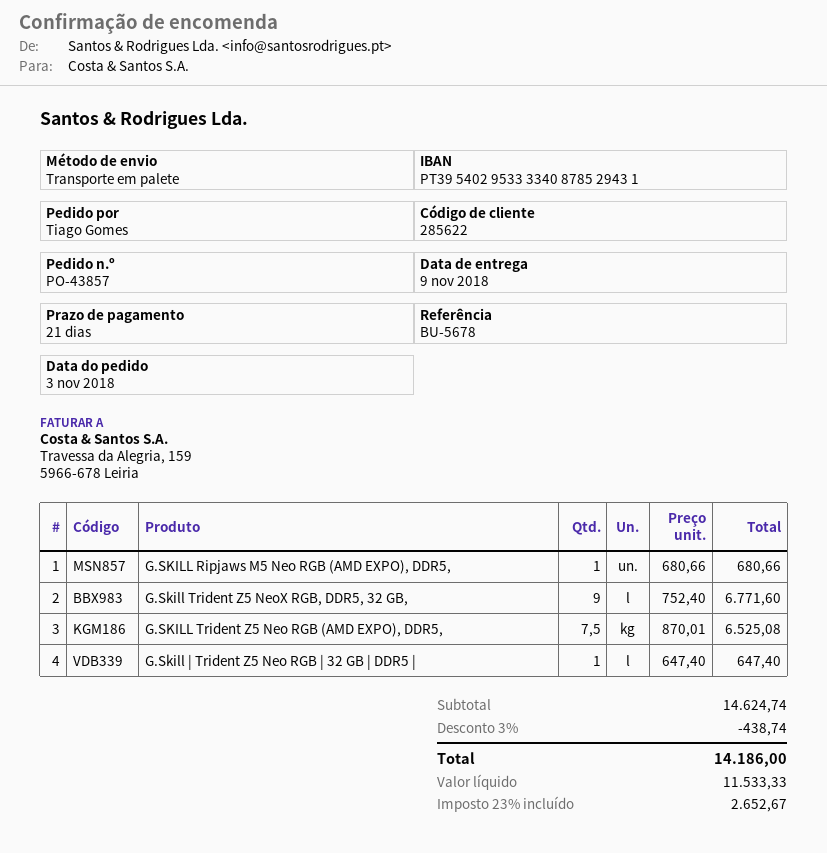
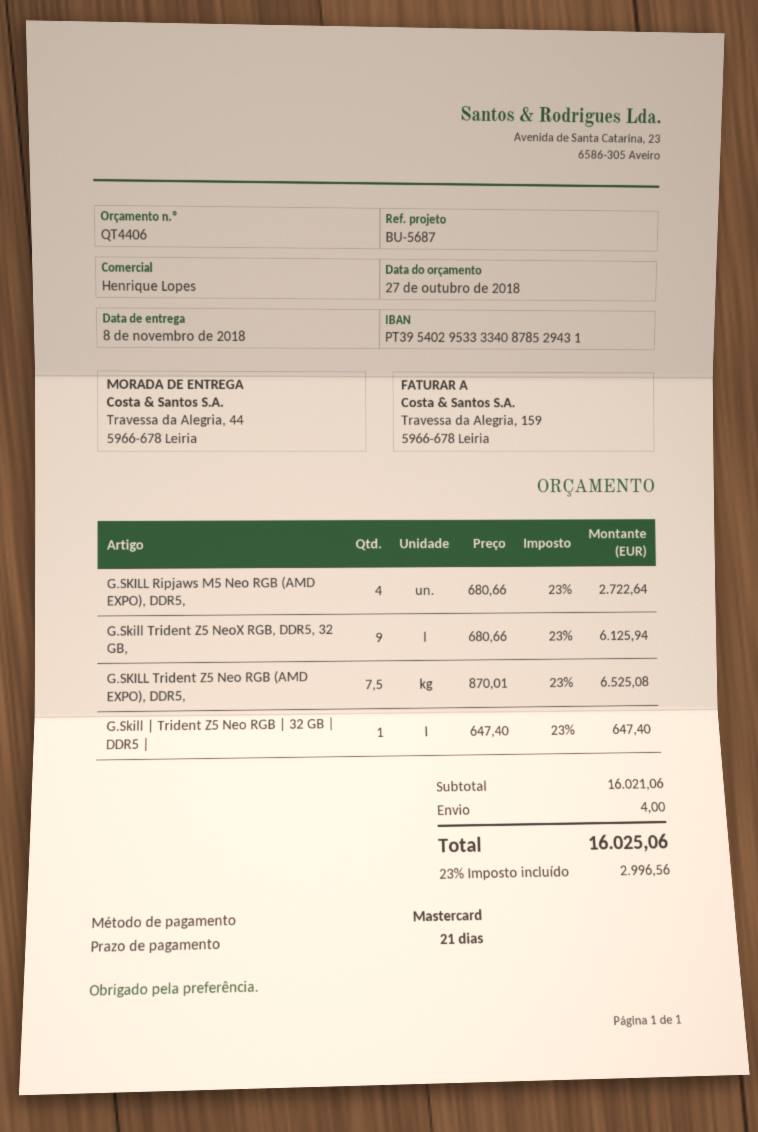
delivery date: 2018-11-09 -> 2018-11-08
reference: BU-5678 -> BU-5687
G.SKILL Ripjaws M5 Neo RGB (AMD EXPO), DDR5,: 1 x 680.66 = 680.66 -> 4 x 680.66 = 2722.64
G.Skill Trident Z5 NeoX RGB, DDR5, 32 GB,: 9 x 752.40 = 6771.60 -> 9 x 680.66 = 6125.94
subtotal: 14624.74 -> 16021.06
discount: 3% = 438.74 -> none
shipping: none -> 4.00
tax: 23% = 2652.67 -> 23% = 2996.56
total: 14186.00 -> 16025.06

